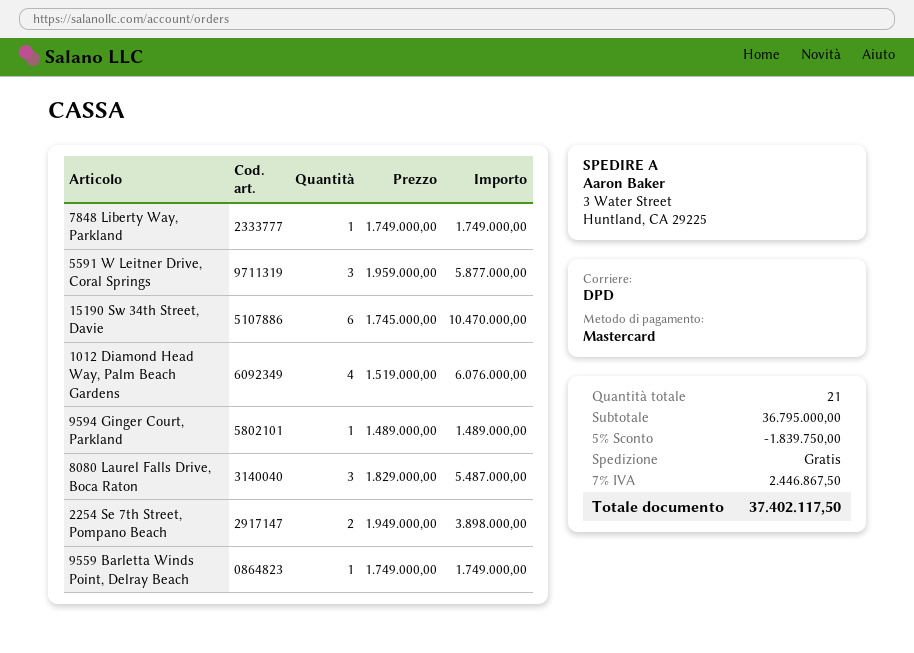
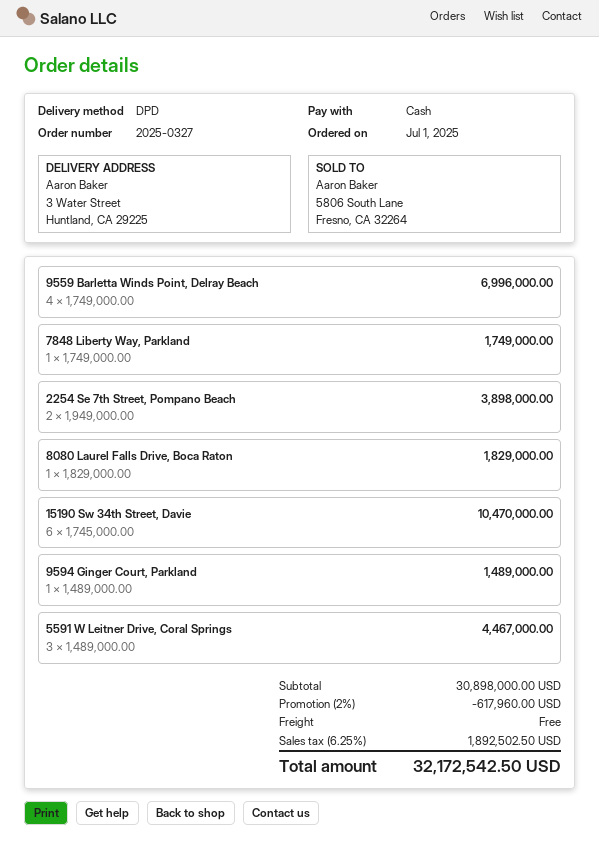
payment method: Mastercard -> cash
5591 W Leitner Drive, Coral Springs: 3 x 1959000.00 = 5877000.00 -> 3 x 1489000.00 = 4467000.00
1012 Diamond Head Way, Palm Beach Gardens: 4 x 1519000.00 = 6076000.00 -> none
8080 Laurel Falls Drive, Boca Raton: 3 x 1829000.00 = 5487000.00 -> 1 x 1829000.00 = 1829000.00
9559 Barletta Winds Point, Delray Beach: 1 x 1749000.00 = 1749000.00 -> 4 x 1749000.00 = 6996000.00
subtotal: 36795000.00 -> 30898000.00
discount: 5% = 1839750.00 -> 2% = 617960.00
tax: 7% = 2446867.50 -> 6.25% = 1892502.50
total: 37402117.50 -> 32172542.50

